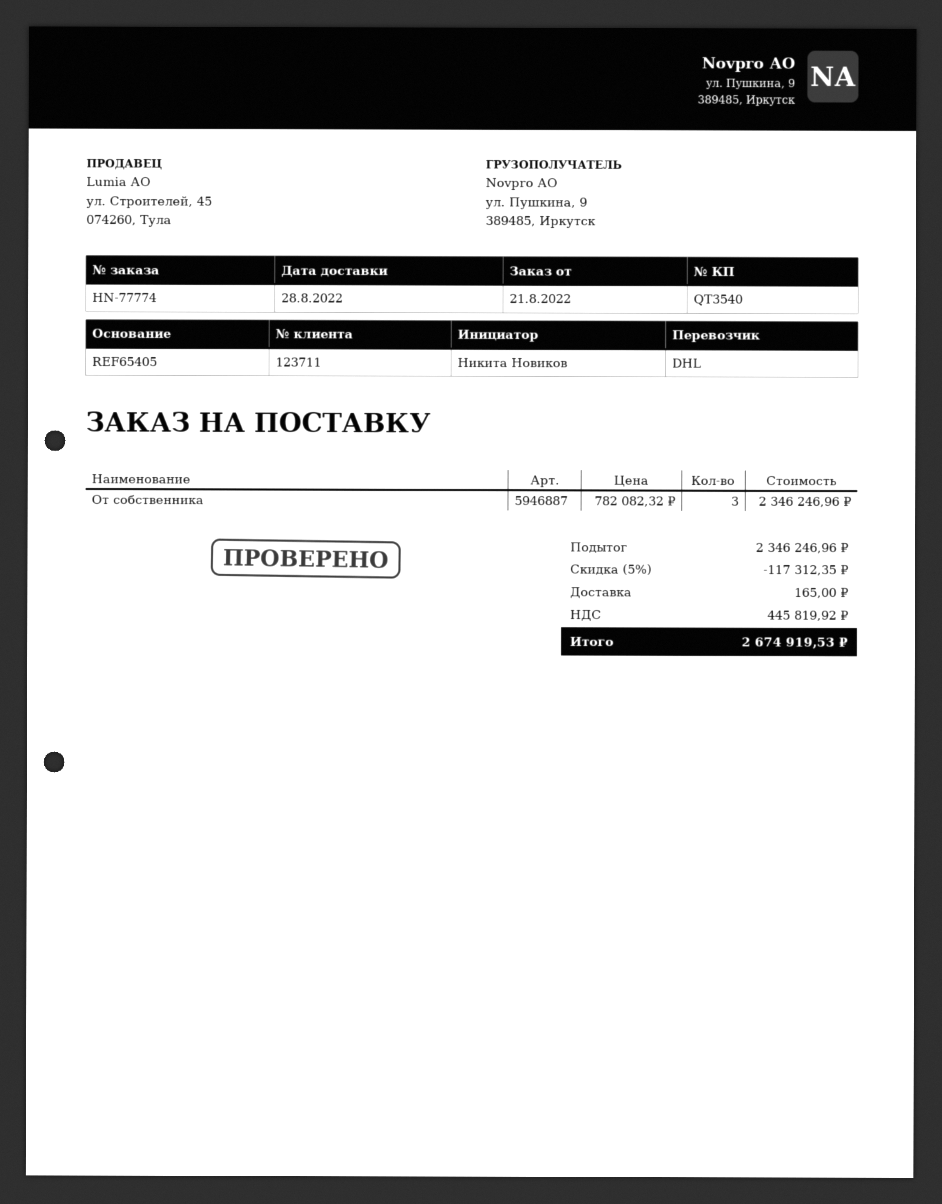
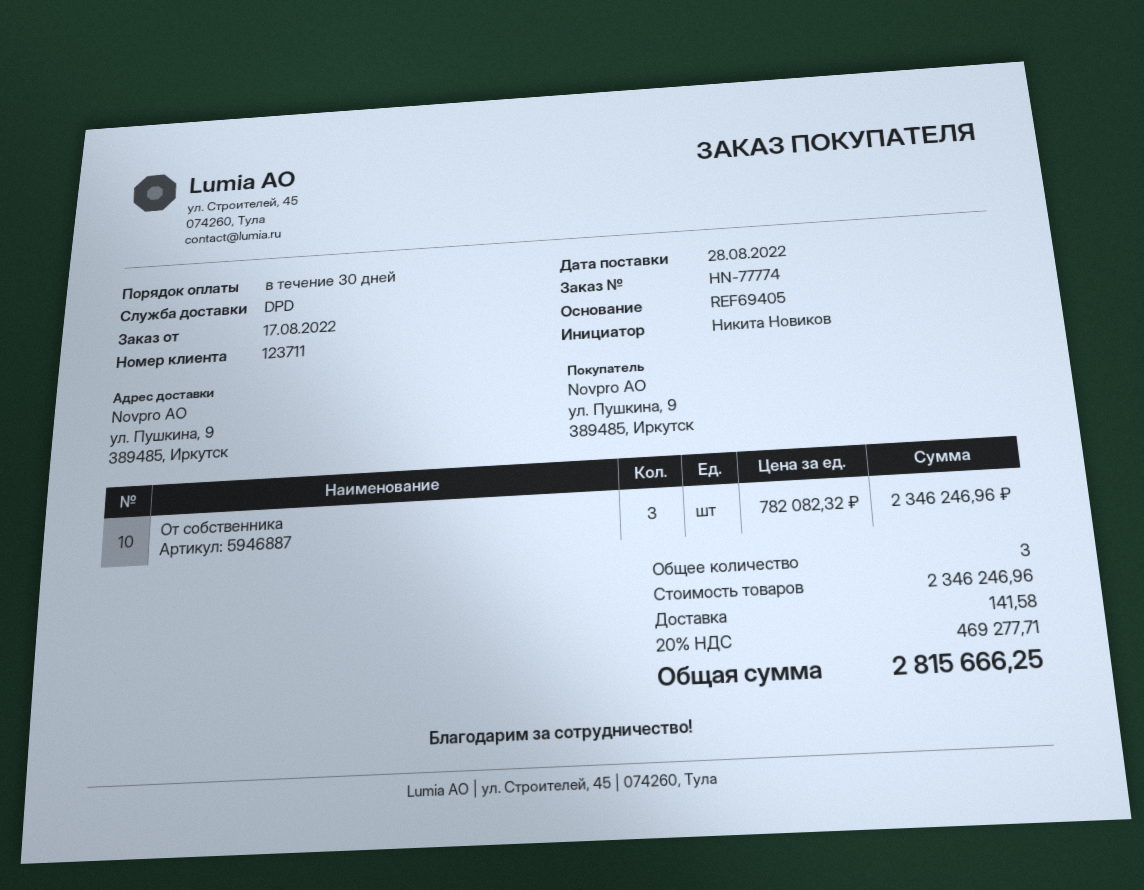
order date: 2022-08-21 -> 2022-08-17
reference: REF65405 -> REF69405
shipping method: DHL -> DPD
discount: 5% = 117312.35 -> none
shipping: 165.00 -> 141.58
tax: 445819.92 -> 469277.71
total: 2674919.53 -> 2815666.25

